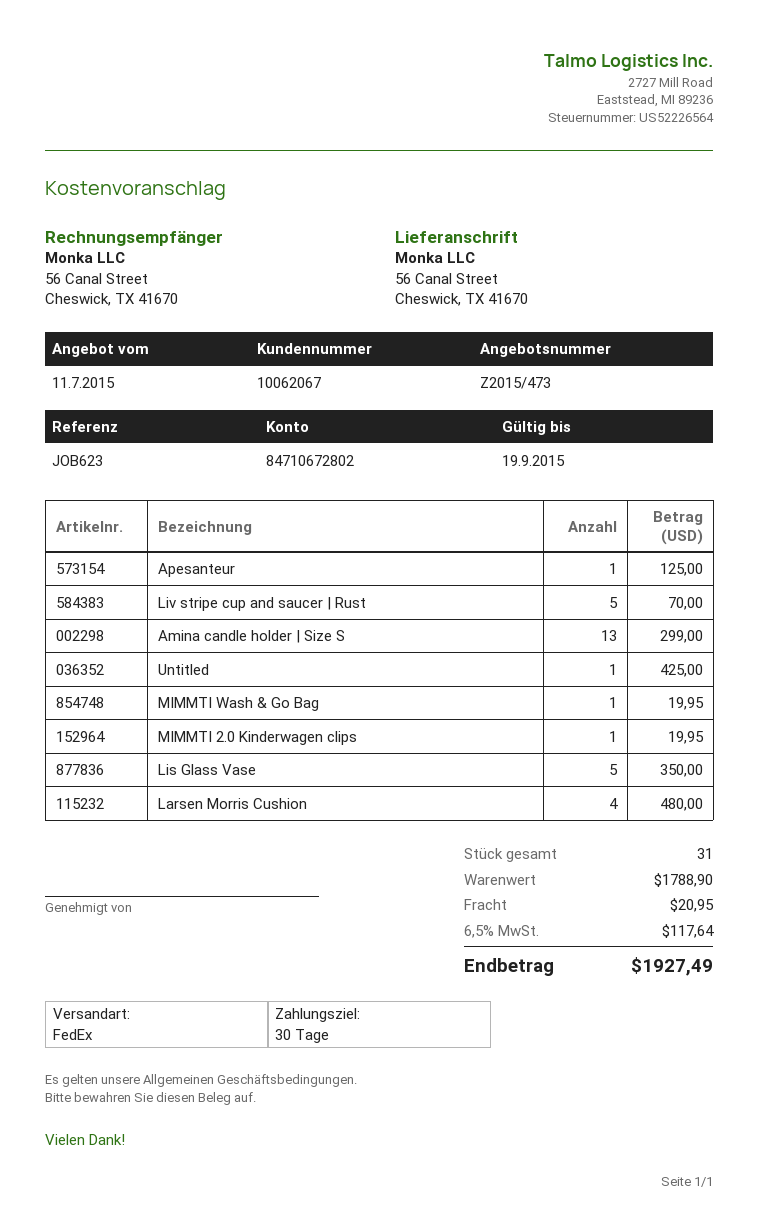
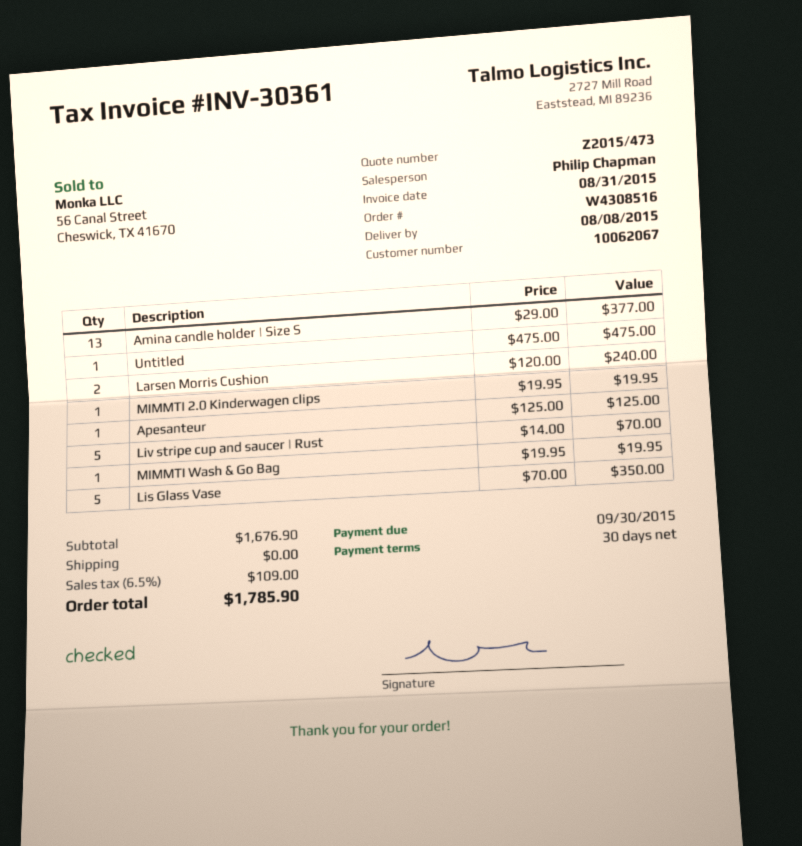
Amina candle holder | Size S: 13 for 299.00 -> 13 for 377.00
Untitled: 1 for 425.00 -> 1 for 475.00
Larsen Morris Cushion: 4 for 480.00 -> 2 for 240.00
subtotal: 1788.90 -> 1676.90
shipping: 20.95 -> 0.00
tax: 6.5% = 117.64 -> 6.5% = 109.00
total: 1927.49 -> 1785.90

